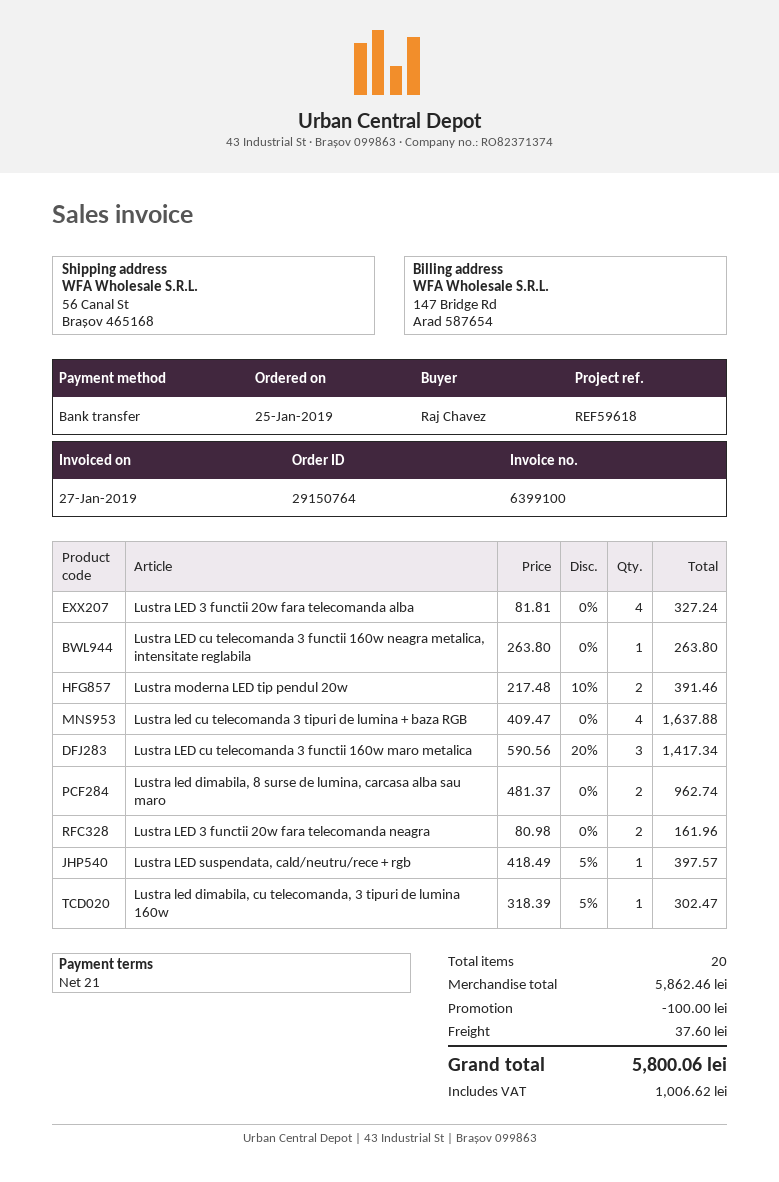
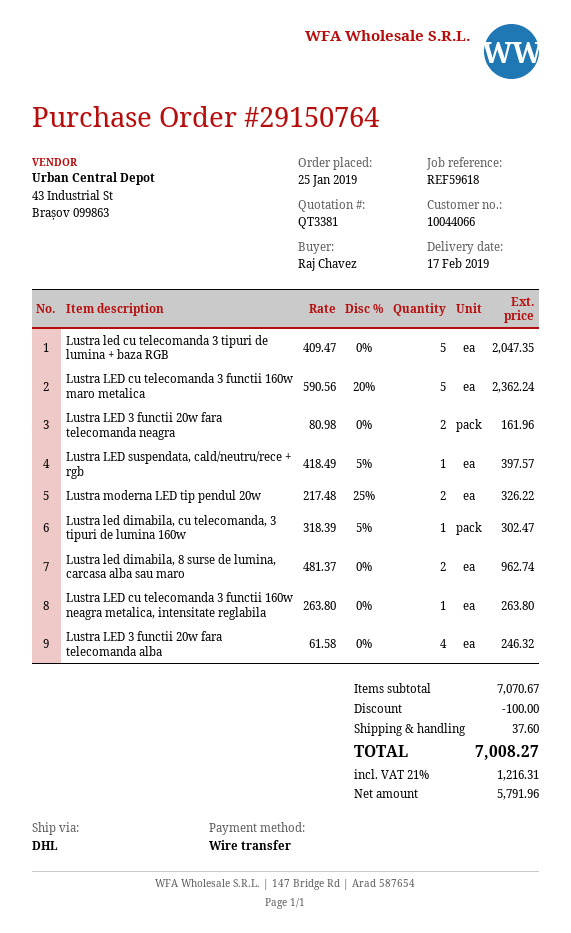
Lustra LED 3 functii 20w fara telecomanda alba: 4 x 81.81 = 327.24 -> 4 x 61.58 = 246.32
Lustra moderna LED tip pendul 20w: 2 x 217.48 - 10% = 391.46 -> 2 x 217.48 - 25% = 326.22
Lustra led cu telecomanda 3 tipuri de lumina + baza RGB: 4 x 409.47 = 1637.88 -> 5 x 409.47 = 2047.35
Lustra LED cu telecomanda 3 functii 160w maro metalica: 3 x 590.56 - 20% = 1417.34 -> 5 x 590.56 - 20% = 2362.24
subtotal: 5862.46 -> 7070.67
tax: 1006.62 -> 1216.31
total: 5800.06 -> 7008.27

